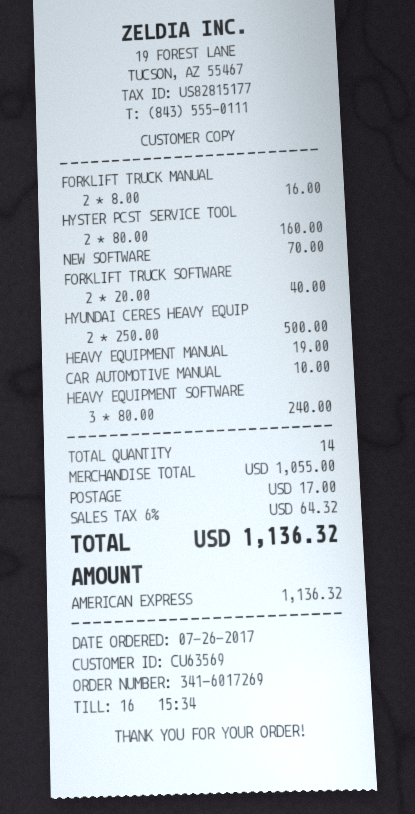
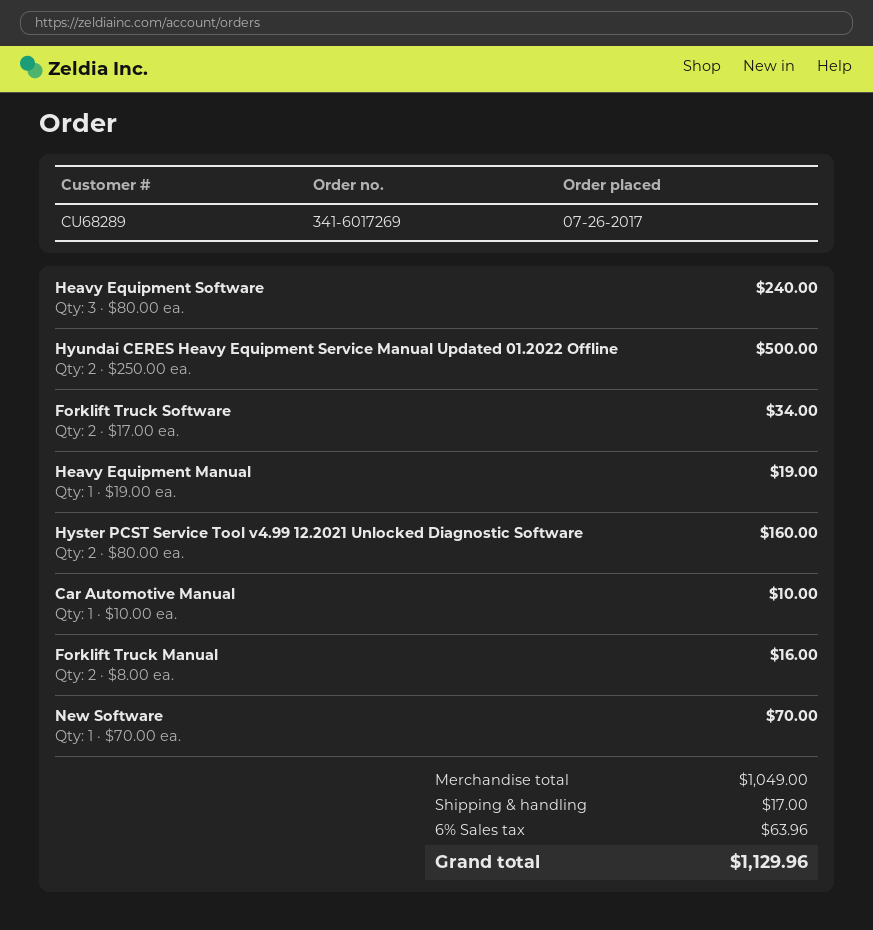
customer number: CU63569 -> CU68289
FORKLIFT TRUCK SOFTWARE: 2 x 20.00 = 40.00 -> 2 x 17.00 = 34.00
subtotal: 1055.00 -> 1049.00
tax: 6% = 64.32 -> 6% = 63.96
total: 1136.32 -> 1129.96

